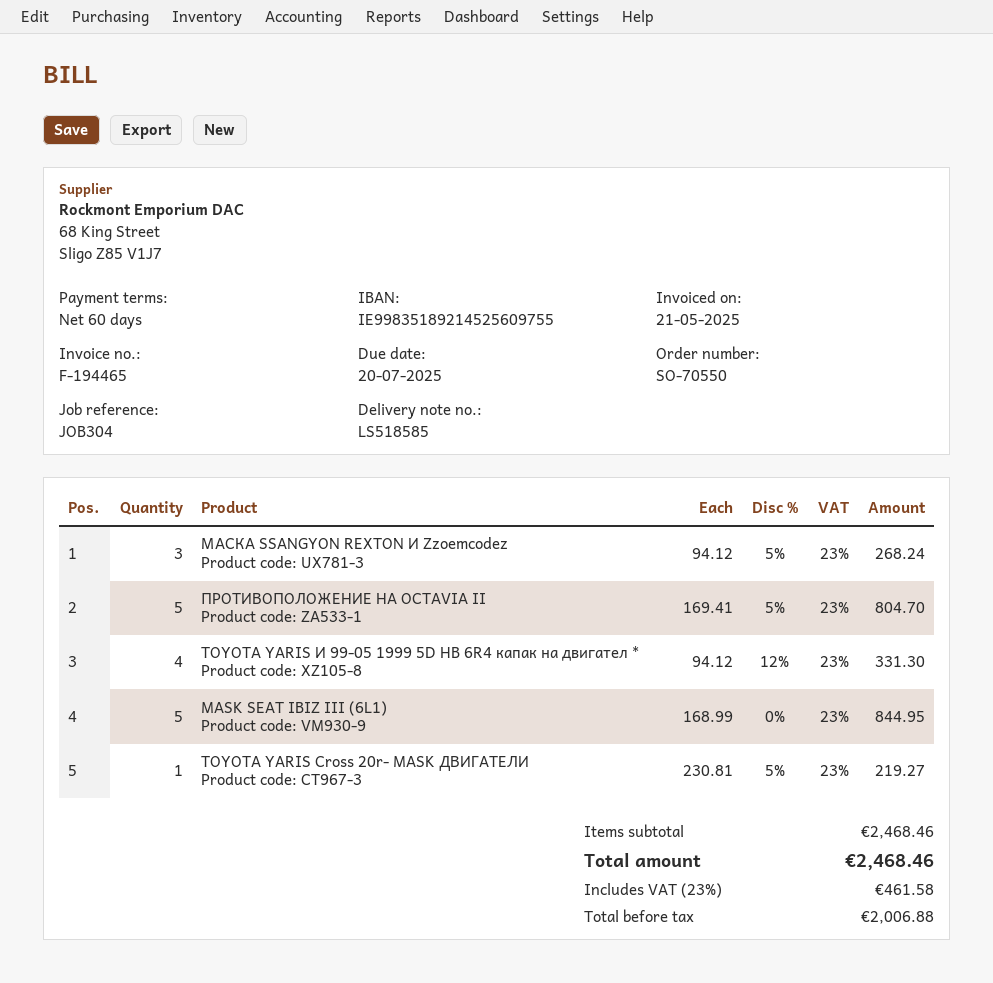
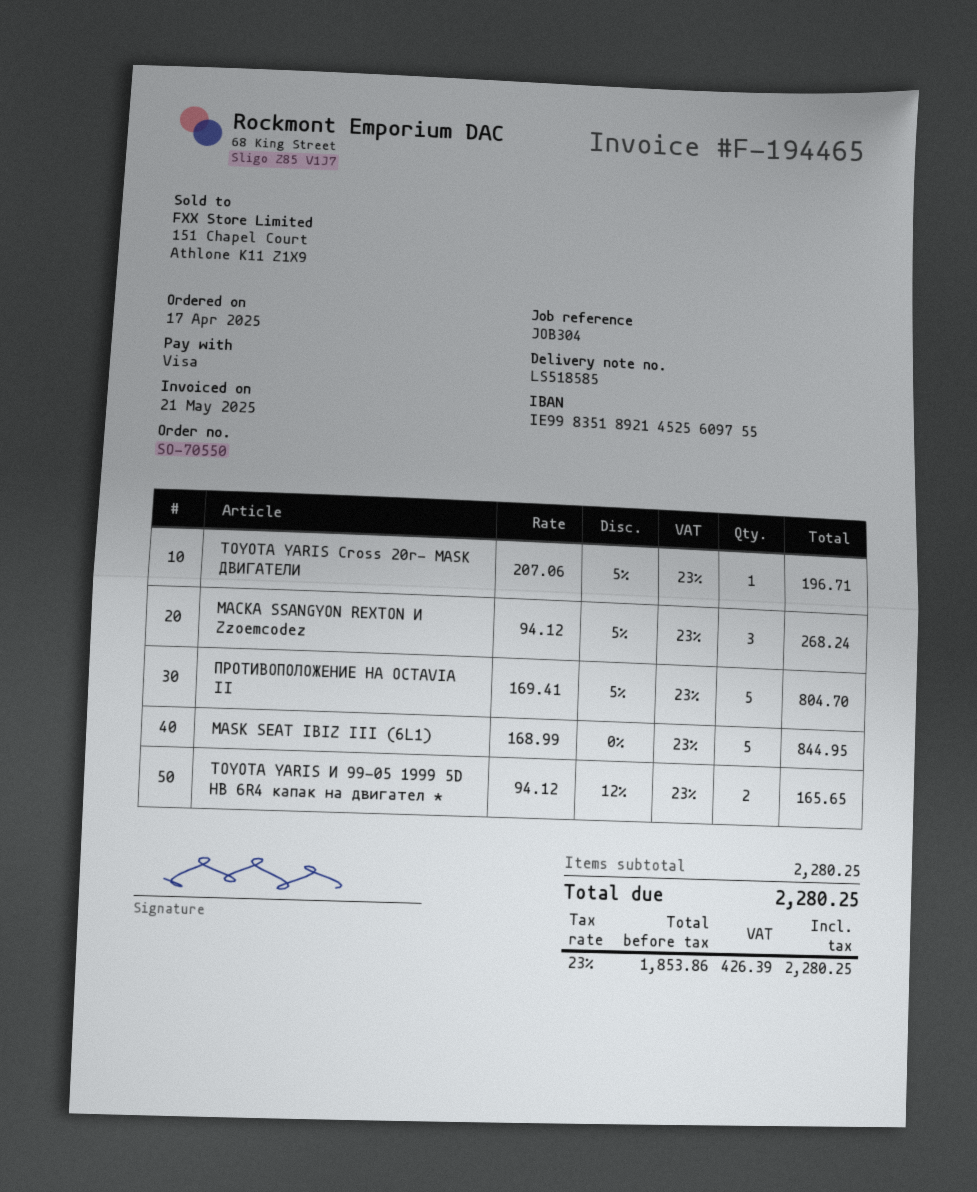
TOYOTA YARIS И 99-05 1999 5D HB 6R4 капак на двигател *: 4 x 94.12 - 12% = 331.30 -> 2 x 94.12 - 12% = 165.65
TOYOTA YARIS Cross 20r- MASK ДВИГАТЕЛИ: 1 x 230.81 - 5% = 219.27 -> 1 x 207.06 - 5% = 196.71
subtotal: 2468.46 -> 2280.25
net: 2006.88 -> 1853.86
tax: 23% = 461.58 -> 23% = 426.39
total: 2468.46 -> 2280.25

